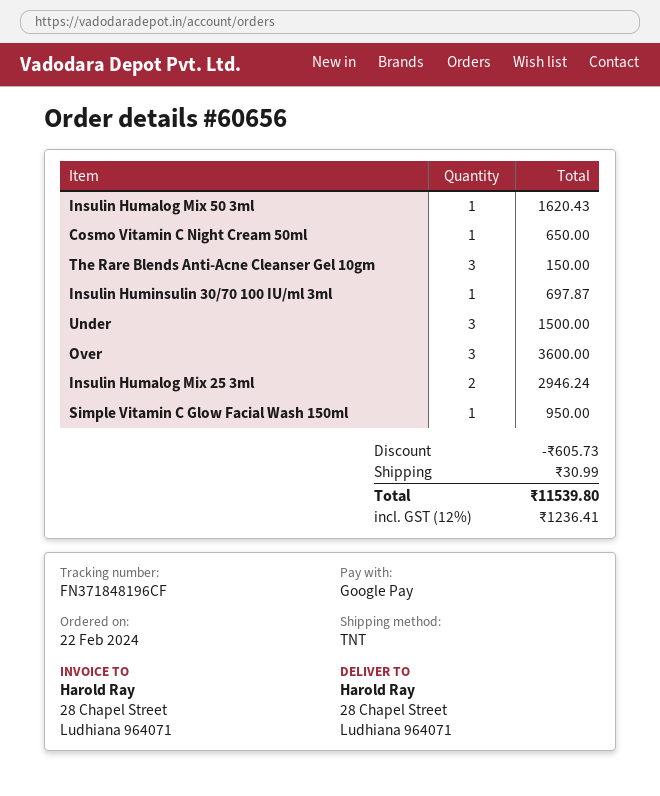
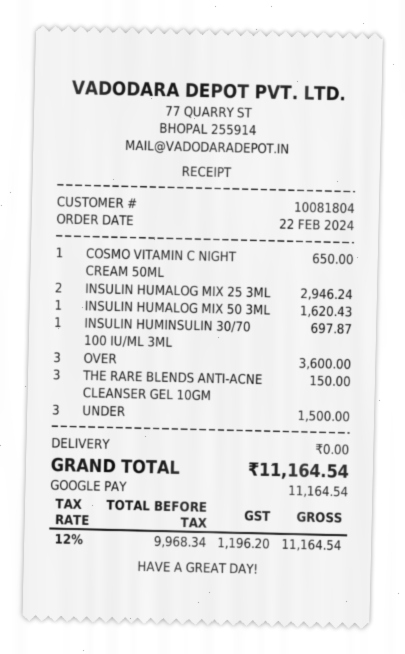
Simple Vitamin C Glow Facial Wash 150ml: 1 for 950.00 -> none
discount: 605.73 -> none
shipping: 30.99 -> 0.00
tax: 12% = 1236.41 -> 12% = 1196.20
total: 11539.80 -> 11164.54

